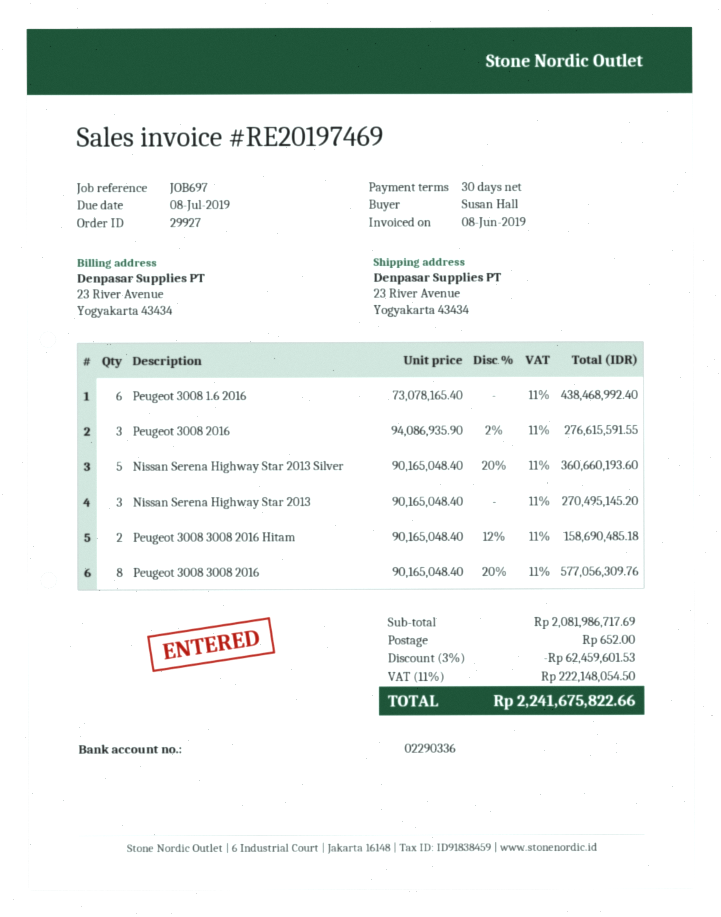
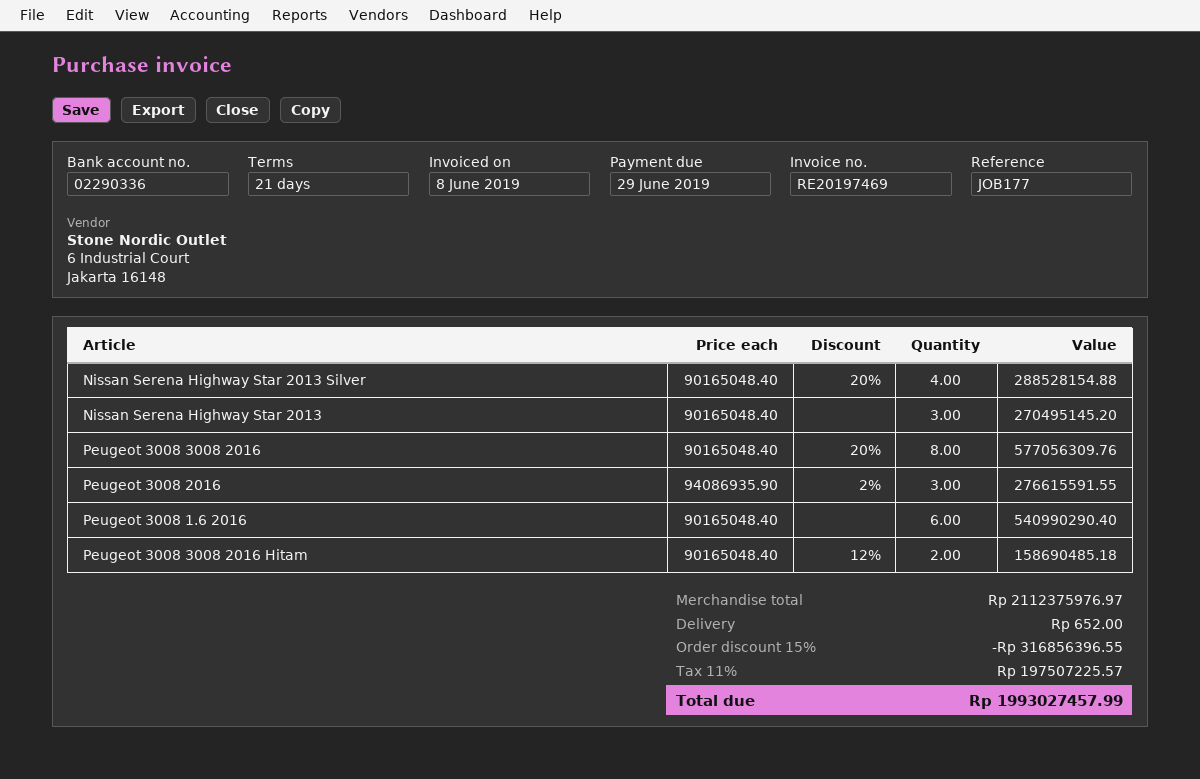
payment terms: 30 days -> 21 days
due date: 2019-07-08 -> 2019-06-29
reference: JOB697 -> JOB177
Peugeot 3008 1.6 2016: 6 x 73078165.40 = 438468992.40 -> 6 x 90165048.40 = 540990290.40
Nissan Serena Highway Star 2013 Silver: 5 x 90165048.40 - 20% = 360660193.60 -> 4 x 90165048.40 - 20% = 288528154.88
subtotal: 2081986717.69 -> 2112375976.97
discount: 3% = 62459601.53 -> 15% = 316856396.55
tax: 11% = 222148054.50 -> 11% = 197507225.57
total: 2241675822.66 -> 1993027457.99

